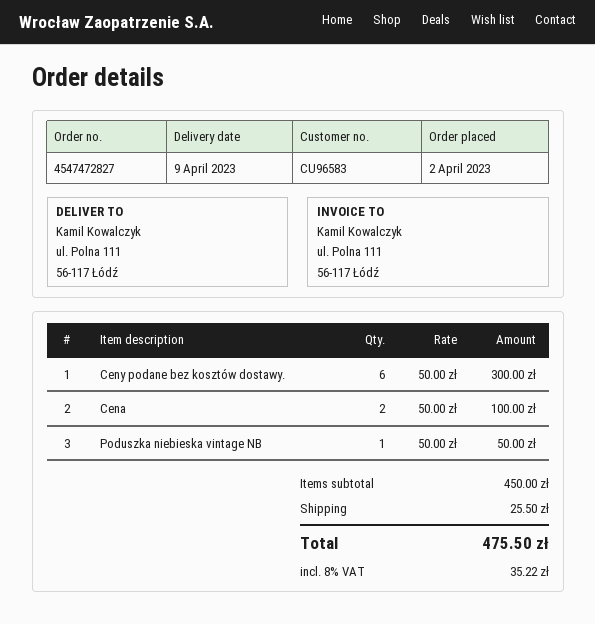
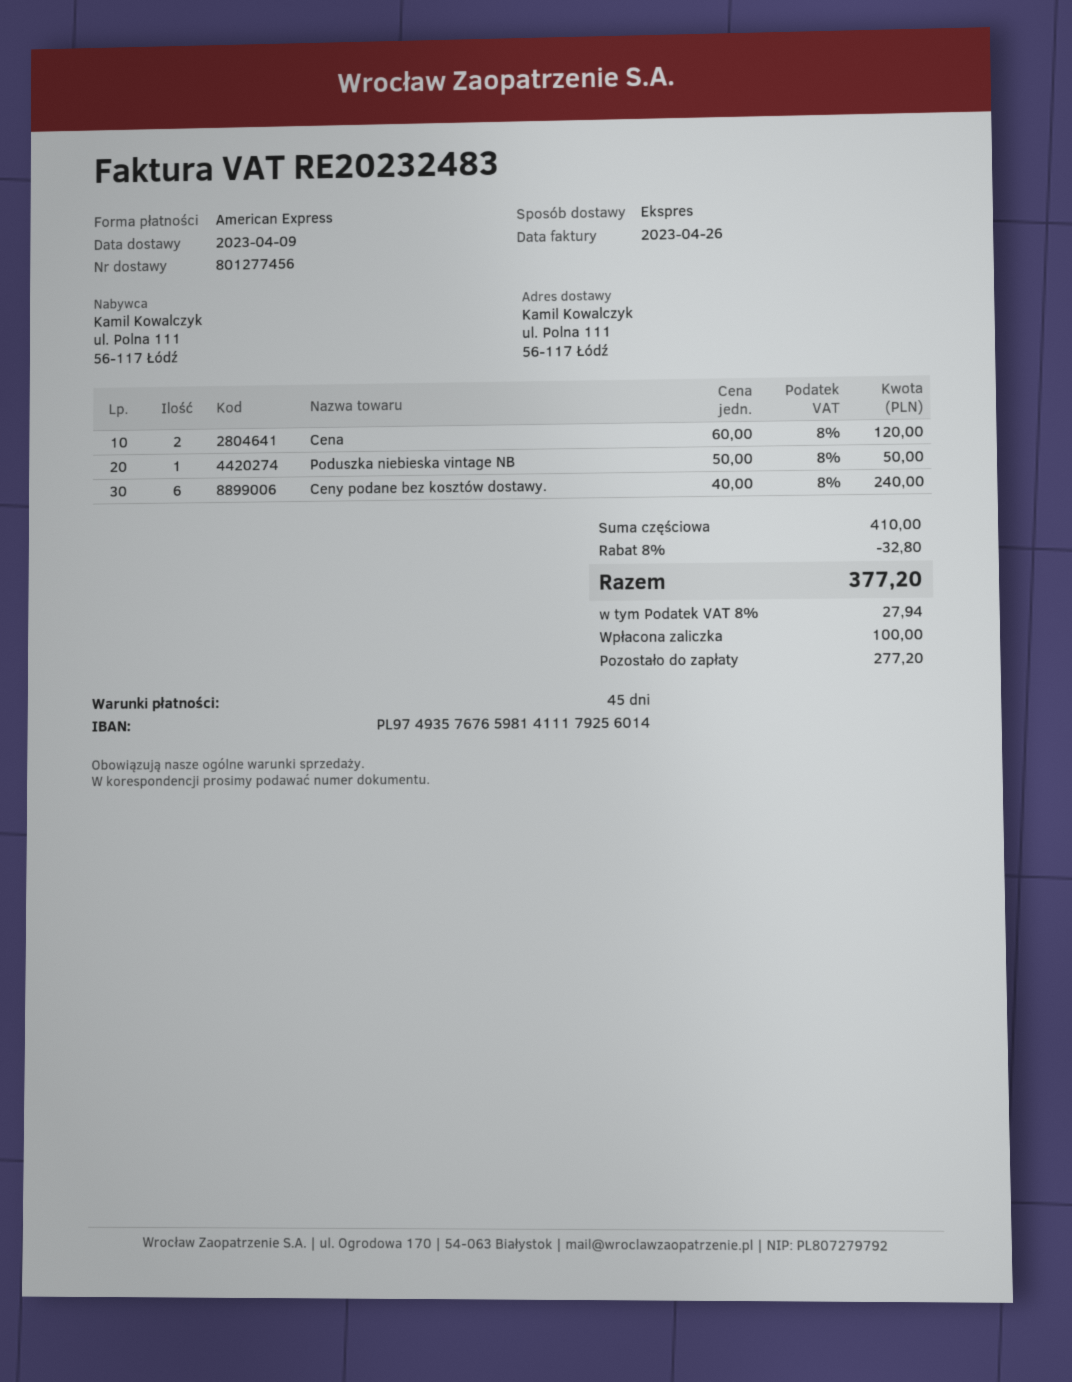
Ceny podane bez kosztów dostawy.: 6 x 50.00 = 300.00 -> 6 x 40.00 = 240.00
Cena: 2 x 50.00 = 100.00 -> 2 x 60.00 = 120.00
subtotal: 450.00 -> 410.00
discount: none -> 8% = 32.80
shipping: 25.50 -> none
tax: 8% = 35.22 -> 8% = 27.94
total: 475.50 -> 377.20

